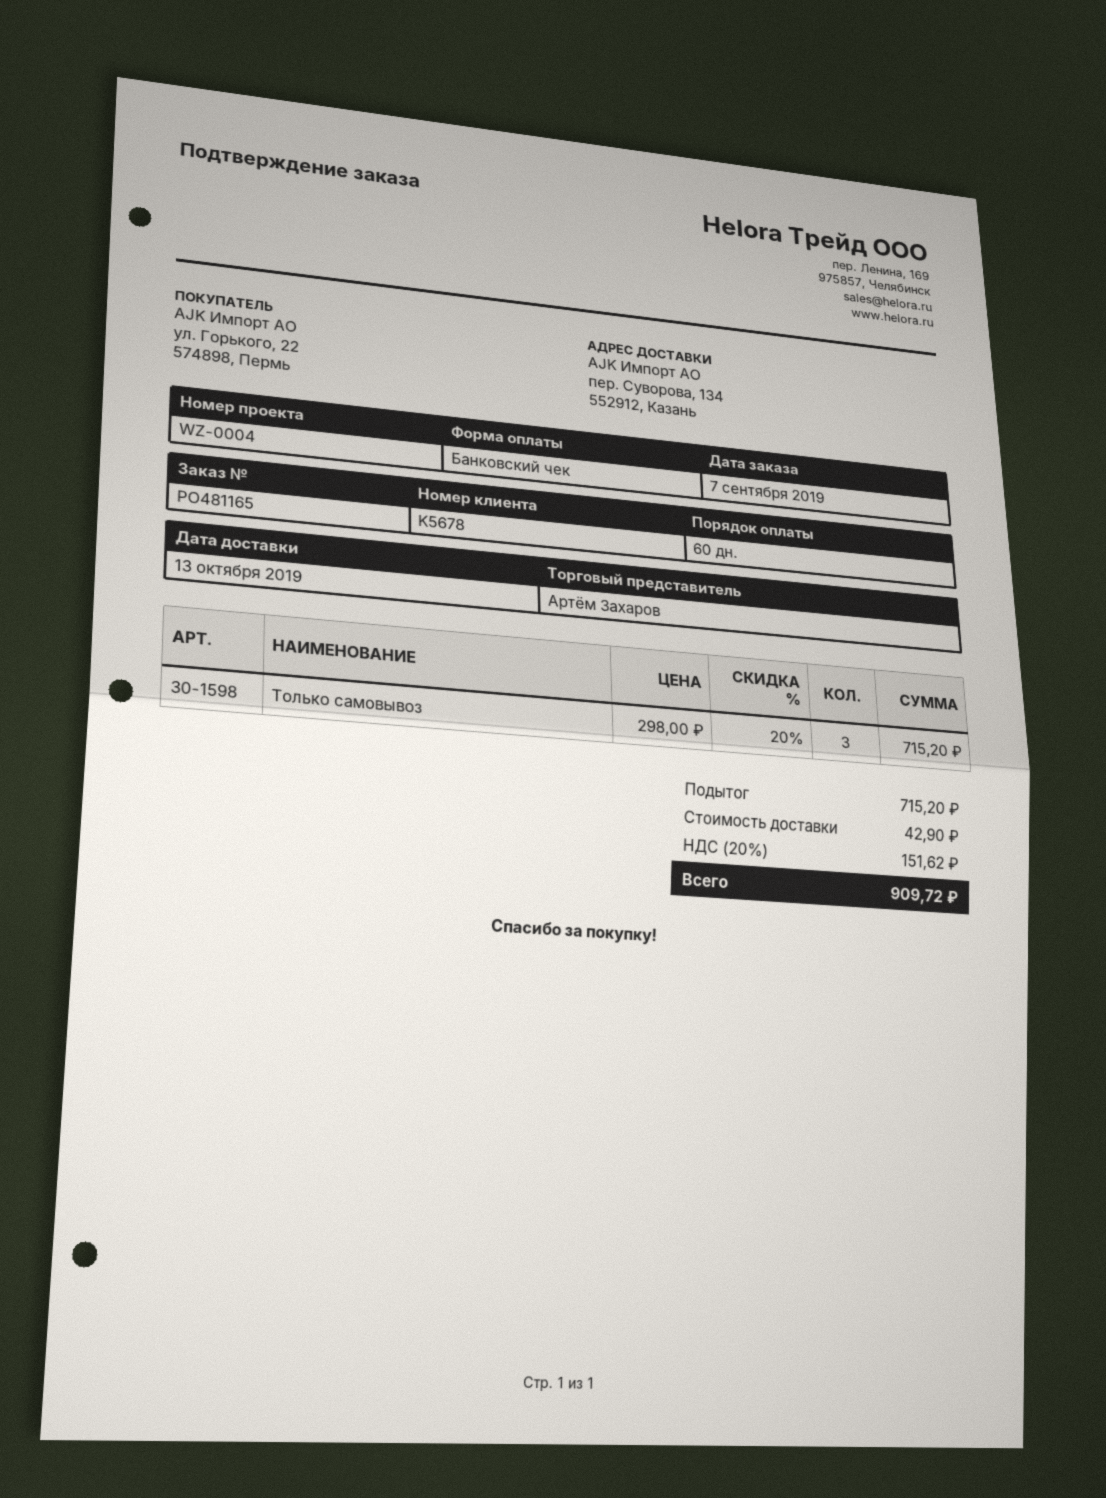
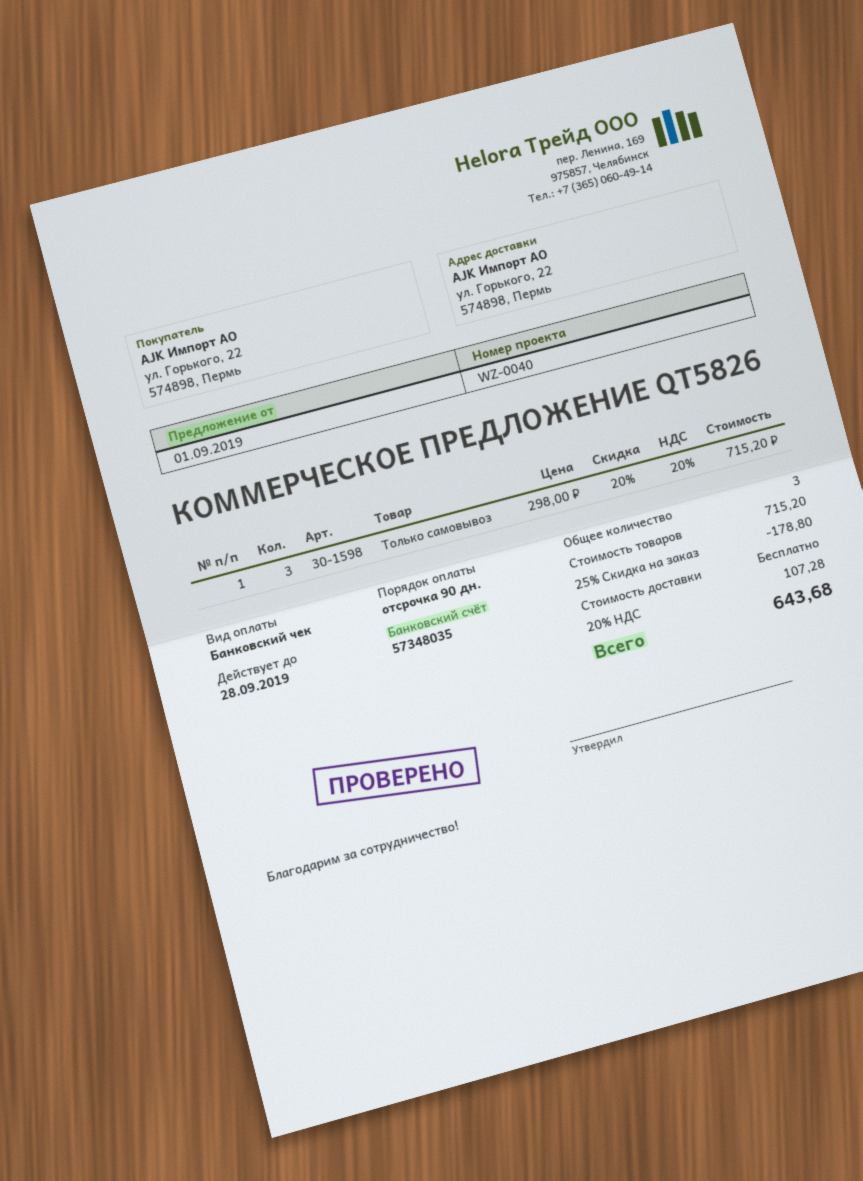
payment terms: 60 days -> 90 days
reference: WZ-0004 -> WZ-0040
ship to: пер. Суворова, 134, 552912, Казань -> ул. Горького, 22, 574898, Пермь
discount: none -> 25% = 178.80
shipping: 42.90 -> 0.00
tax: 20% = 151.62 -> 20% = 107.28
total: 909.72 -> 643.68

